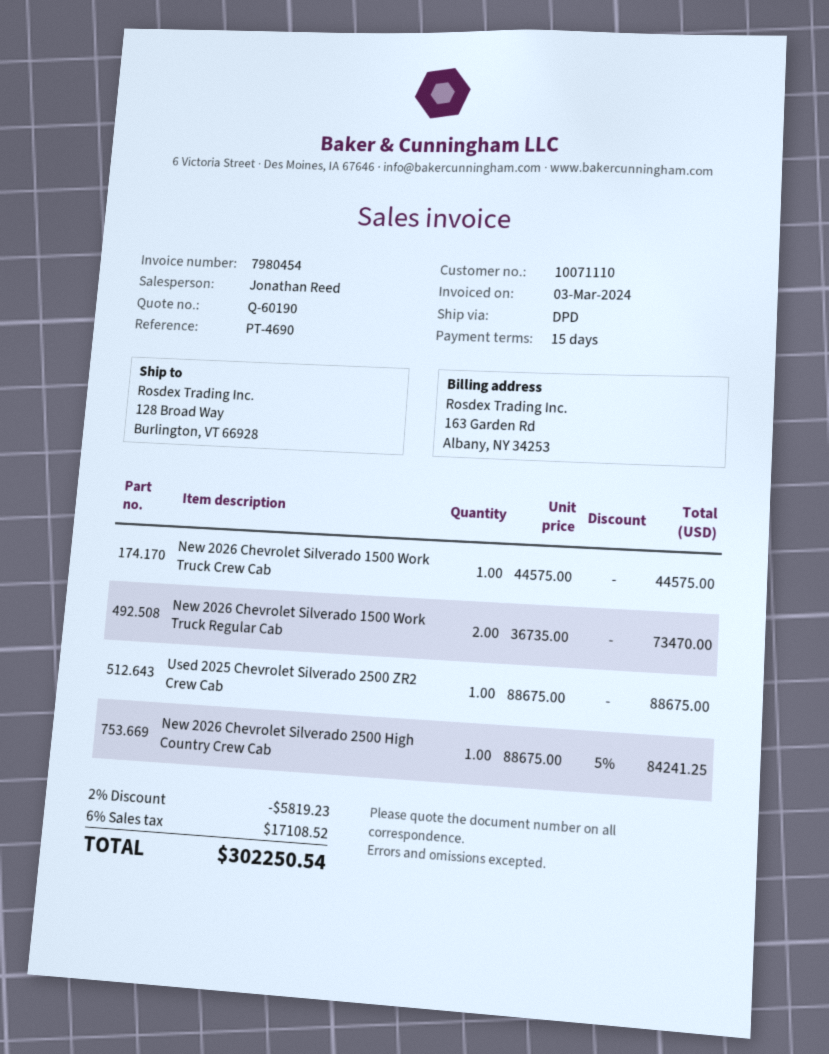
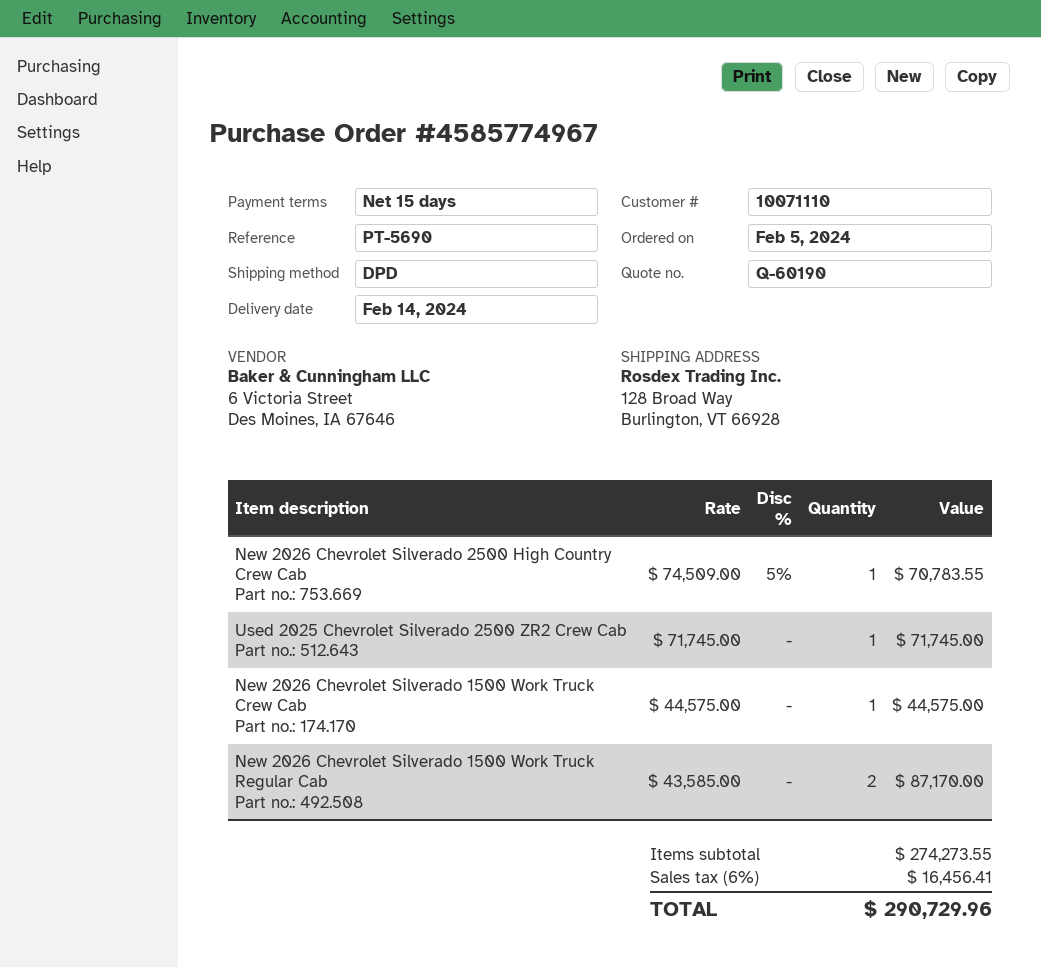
reference: PT-4690 -> PT-5690
New 2026 Chevrolet Silverado 1500 Work Truck Regular Cab: 2 x 36735.00 = 73470.00 -> 2 x 43585.00 = 87170.00
Used 2025 Chevrolet Silverado 2500 ZR2 Crew Cab: 1 x 88675.00 = 88675.00 -> 1 x 71745.00 = 71745.00
New 2026 Chevrolet Silverado 2500 High Country Crew Cab: 1 x 88675.00 - 5% = 84241.25 -> 1 x 74509.00 - 5% = 70783.55
discount: 2% = 5819.23 -> none
tax: 6% = 17108.52 -> 6% = 16456.41
total: 302250.54 -> 290729.96

